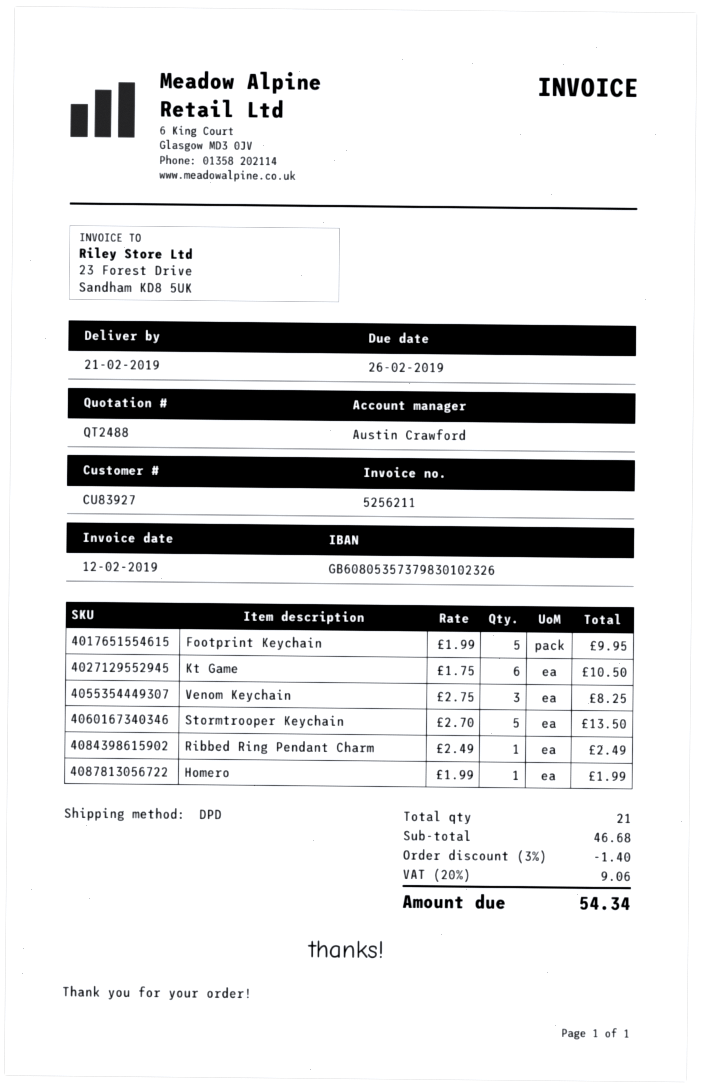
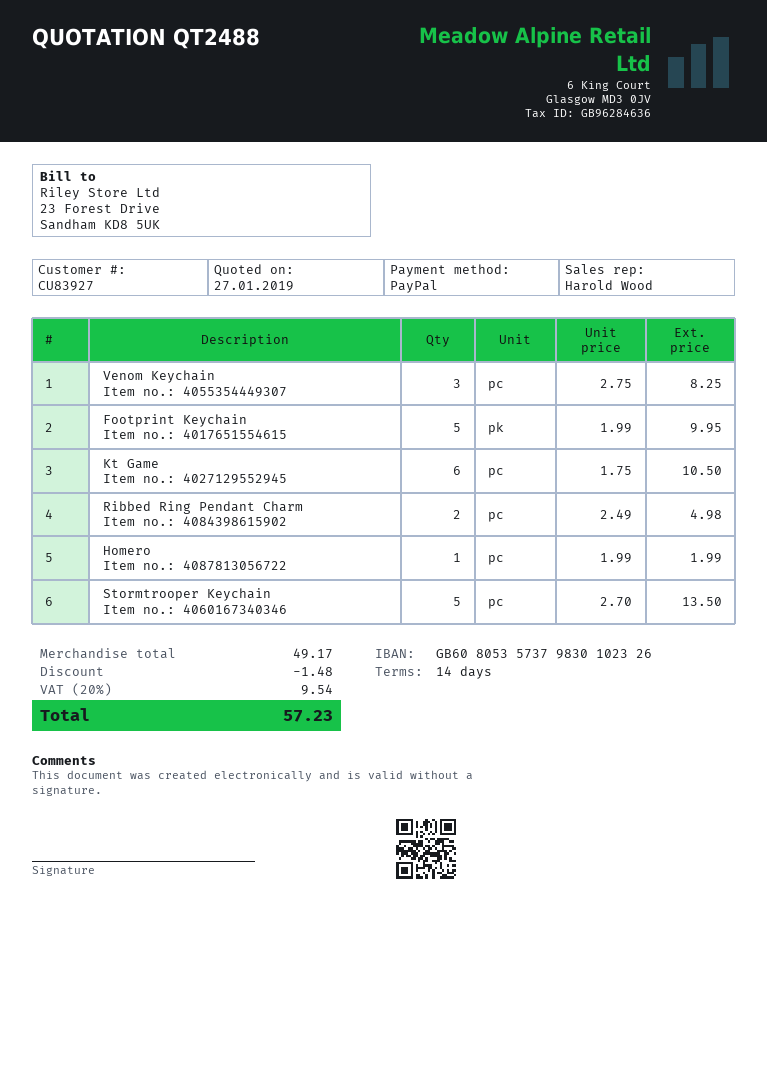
sales rep: Austin Crawford -> Harold Wood
Ribbed Ring Pendant Charm: 1 x 2.49 = 2.49 -> 2 x 2.49 = 4.98
subtotal: 46.68 -> 49.17
discount: 1.40 -> 1.48
tax: 20% = 9.06 -> 20% = 9.54
total: 54.34 -> 57.23

